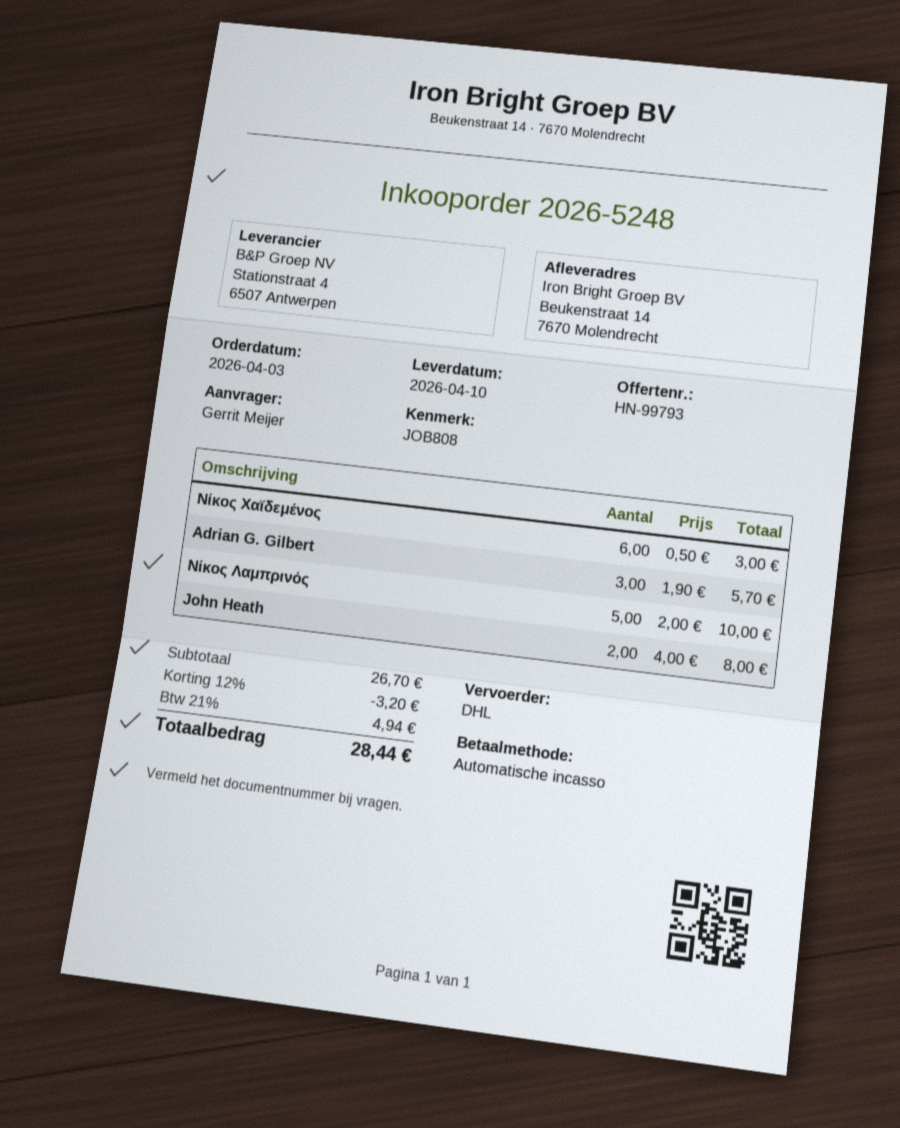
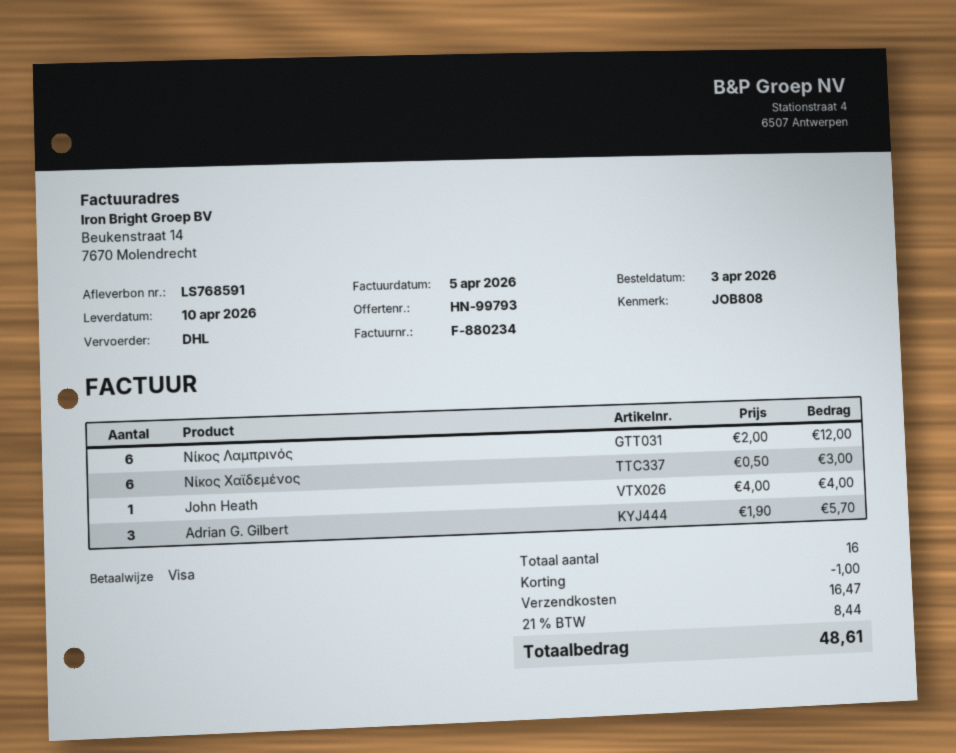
payment method: direct debit -> Visa
Νίκος Λαμπρινός: 5 x 2.00 = 10.00 -> 6 x 2.00 = 12.00
John Heath: 2 x 4.00 = 8.00 -> 1 x 4.00 = 4.00
discount: 3.20 -> 1.00
shipping: none -> 16.47
tax: 21% = 4.94 -> 21% = 8.44
total: 28.44 -> 48.61

